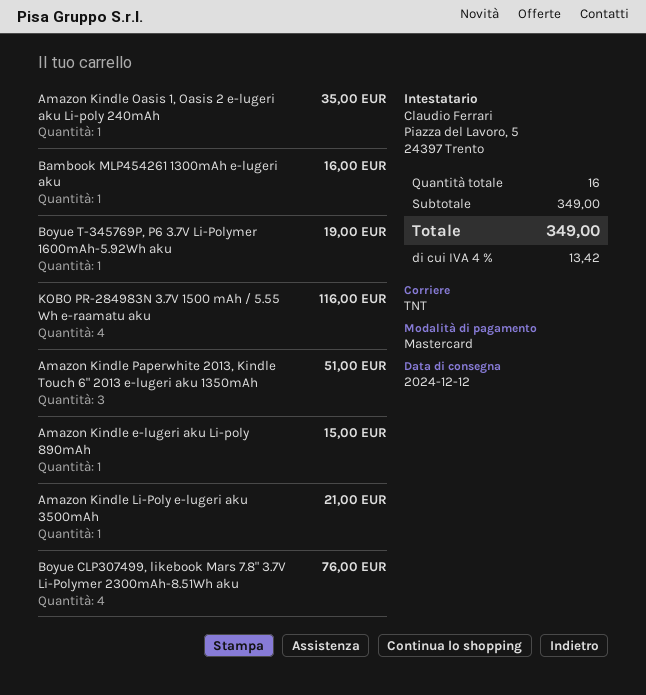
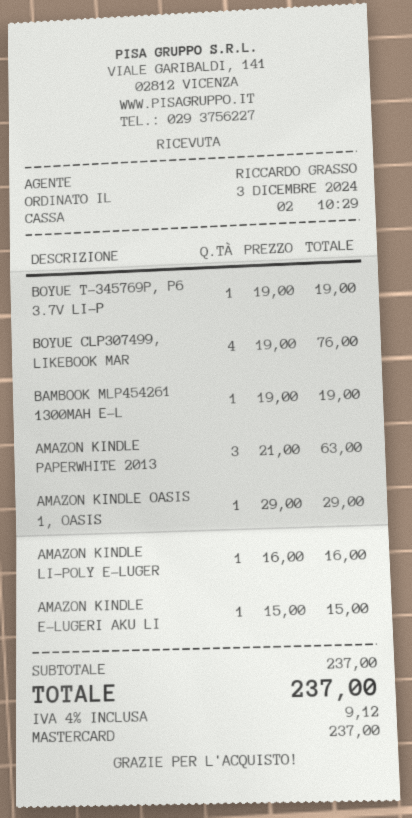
Amazon Kindle Oasis 1, Oasis 2 e-lugeri aku Li-poly 240mAh: 1 for 35.00 -> 1 for 29.00
Bambook MLP454261 1300mAh e-lugeri aku: 1 for 16.00 -> 1 for 19.00
KOBO PR-284983N 3.7V 1500 mAh / 5.55 Wh e-raamatu aku: 4 for 116.00 -> none
Amazon Kindle Paperwhite 2013, Kindle Touch 6" 2013 e-lugeri aku 1350mAh: 3 for 51.00 -> 3 for 63.00
Amazon Kindle Li-Poly e-lugeri aku 3500mAh: 1 for 21.00 -> 1 for 16.00
subtotal: 349.00 -> 237.00
tax: 4% = 13.42 -> 4% = 9.12
total: 349.00 -> 237.00

